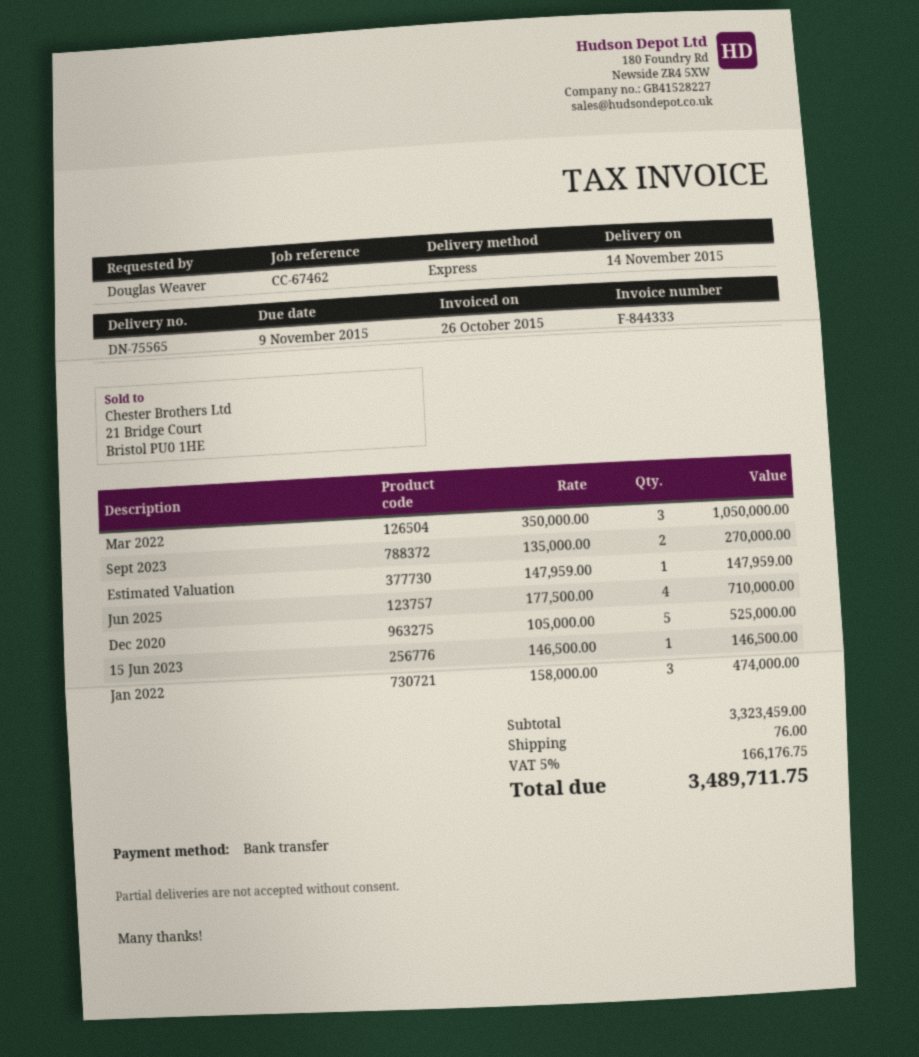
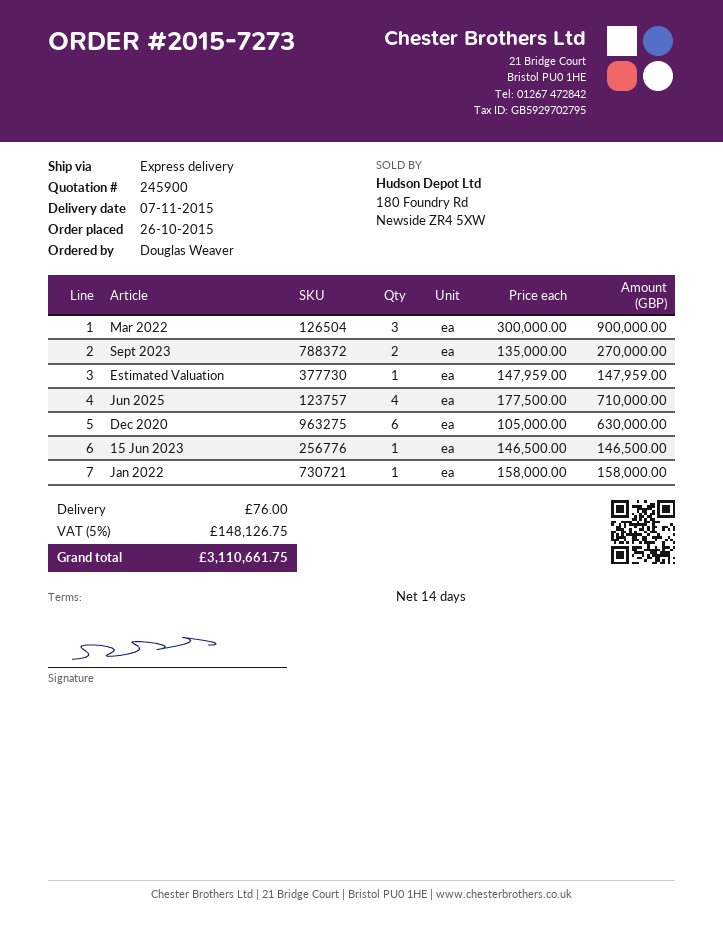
delivery date: 2015-11-14 -> 2015-11-07
Mar 2022: 3 x 350000.00 = 1050000.00 -> 3 x 300000.00 = 900000.00
Dec 2020: 5 x 105000.00 = 525000.00 -> 6 x 105000.00 = 630000.00
Jan 2022: 3 x 158000.00 = 474000.00 -> 1 x 158000.00 = 158000.00
tax: 5% = 166176.75 -> 5% = 148126.75
total: 3489711.75 -> 3110661.75

